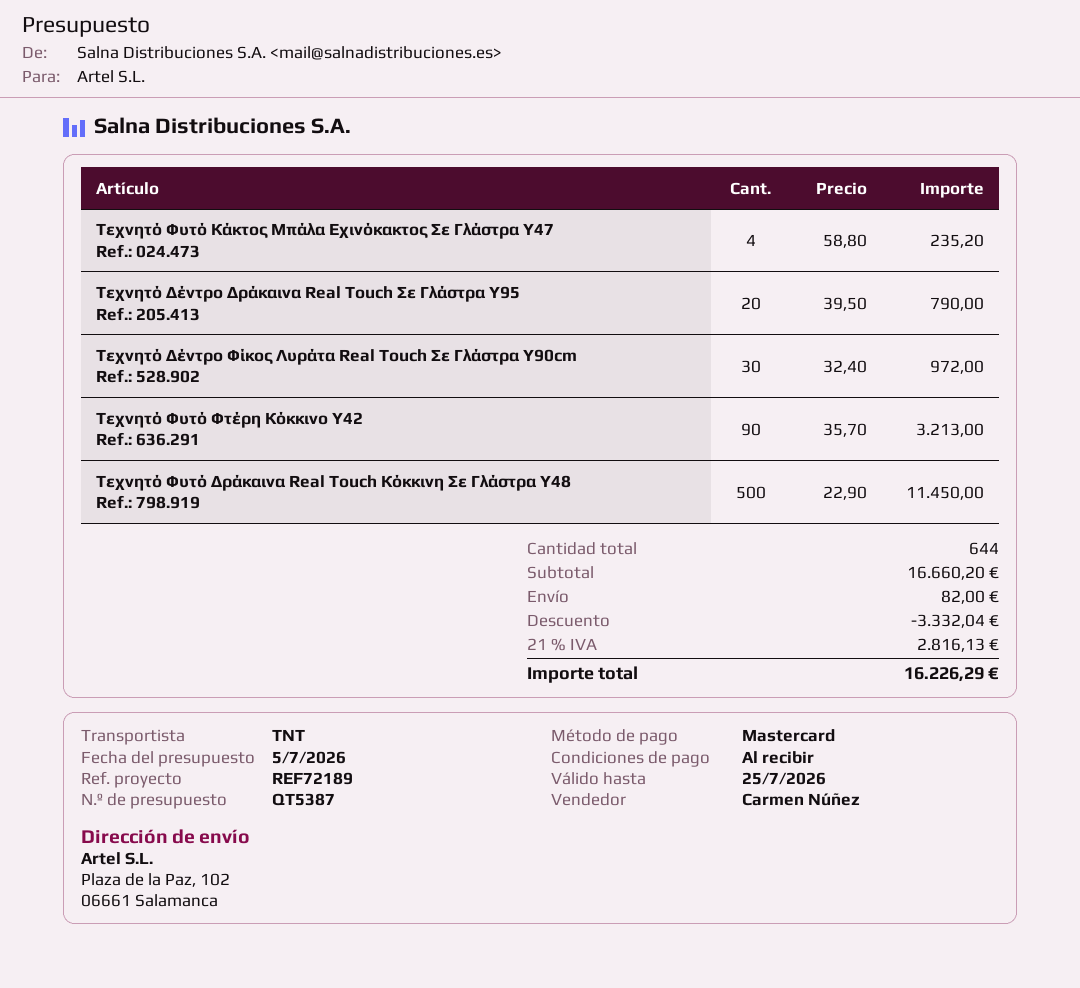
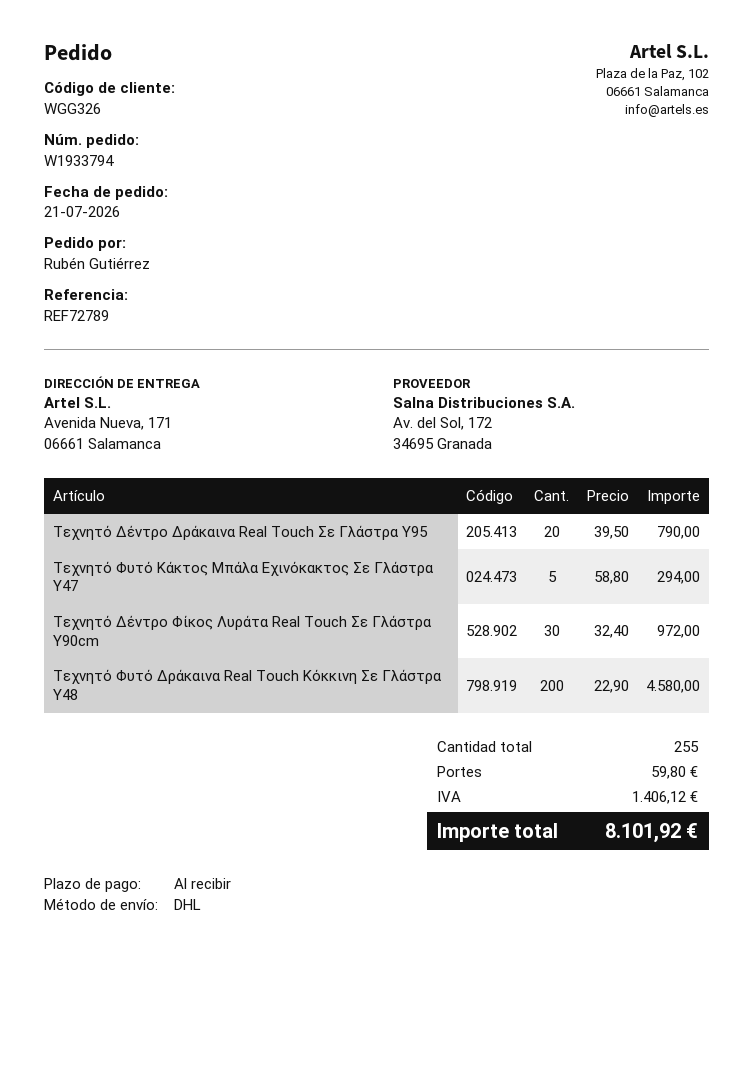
reference: REF72189 -> REF72789
shipping method: TNT -> DHL
ship to: Plaza de la Paz, 102, 06661 Salamanca -> Avenida Nueva, 171, 06661 Salamanca
Τεχνητό Φυτό Κάκτος Μπάλα Εχινόκακτος Σε Γλάστρα Υ47: 4 x 58.80 = 235.20 -> 5 x 58.80 = 294.00
Τεχνητό Φυτό Φτέρη Κόκκινο Υ42: 90 x 35.70 = 3213.00 -> none
Τεχνητό Φυτό Δράκαινα Real Touch Κόκκινη Σε Γλάστρα Υ48: 500 x 22.90 = 11450.00 -> 200 x 22.90 = 4580.00
total quantity: 644 -> 255
discount: 3332.04 -> none
shipping: 82.00 -> 59.80
tax: 2816.13 -> 1406.12
total: 16226.29 -> 8101.92

